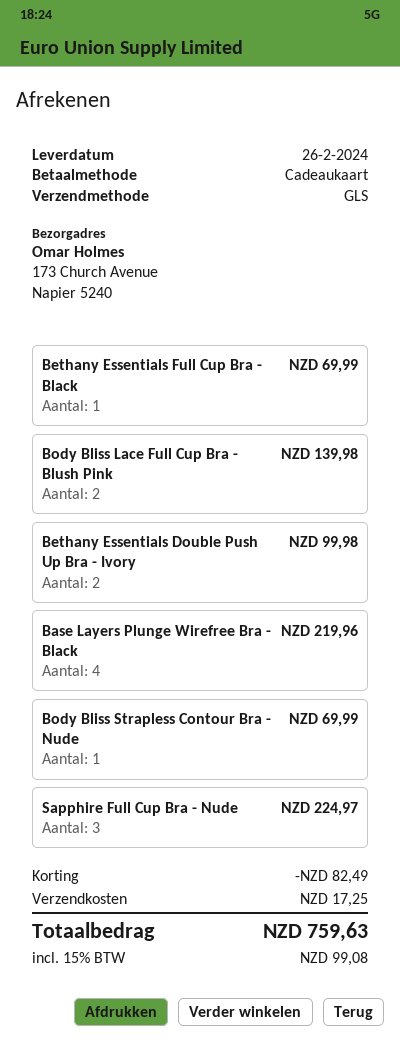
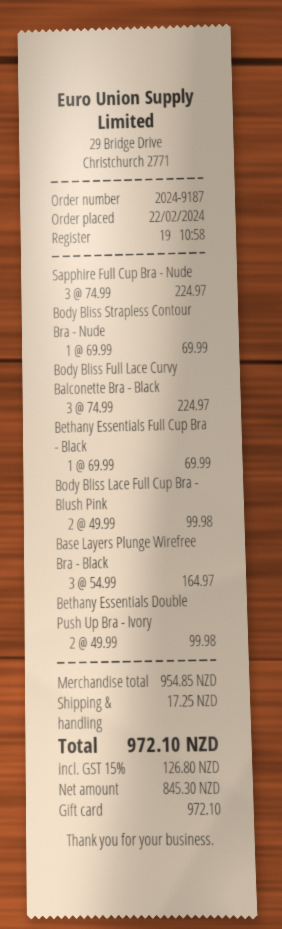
Body Bliss Lace Full Cup Bra - Blush Pink: 2 for 139.98 -> 2 for 99.98
Base Layers Plunge Wirefree Bra - Black: 4 for 219.96 -> 3 for 164.97
Body Bliss Full Lace Curvy Balconette Bra - Black: none -> 3 for 224.97
discount: 82.49 -> none
tax: 15% = 99.08 -> 15% = 126.80
total: 759.63 -> 972.10

